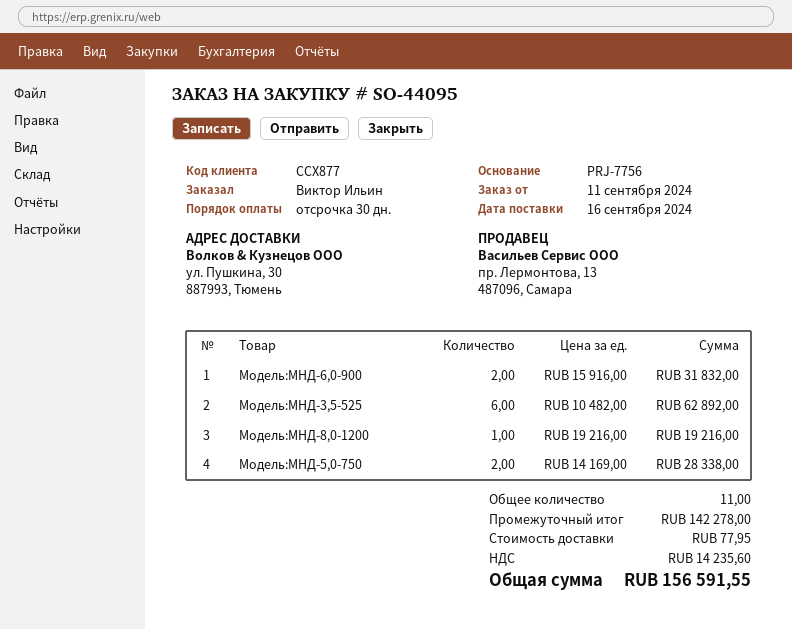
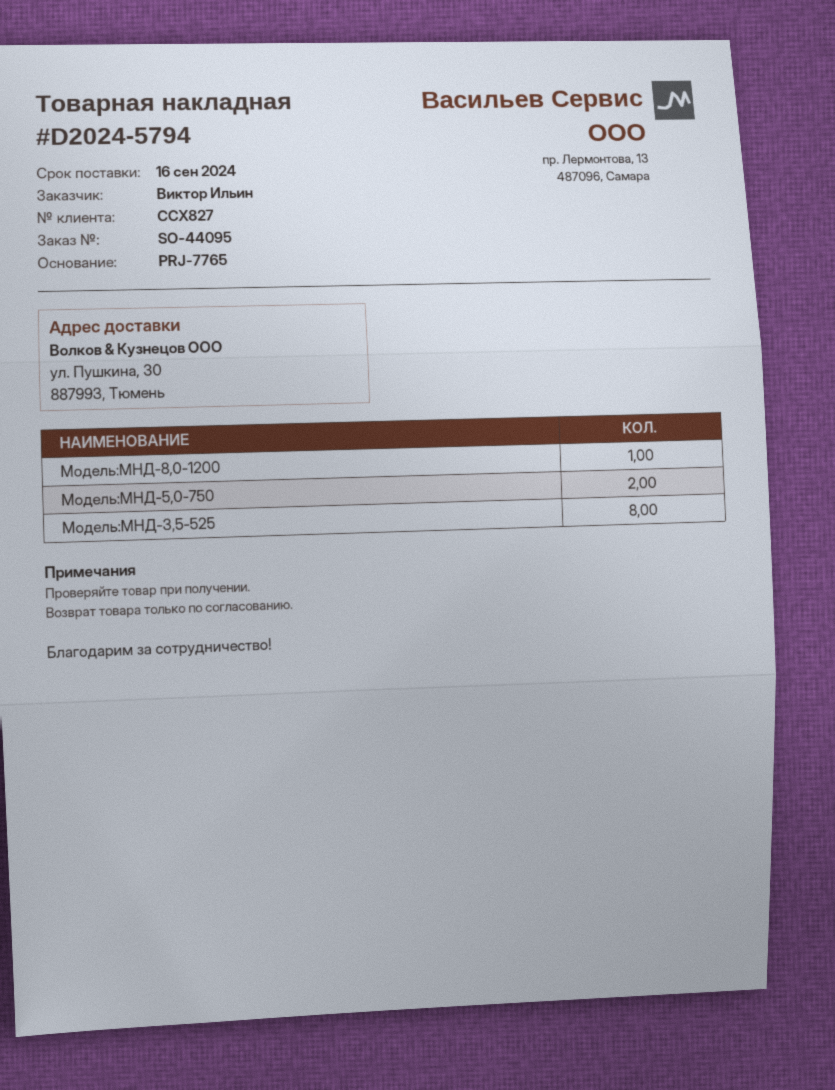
customer number: CCX877 -> CCX827
reference: PRJ-7756 -> PRJ-7765
Модель:МНД-6,0-900: 2 -> none
Модель:МНД-3,5-525: 6 -> 8

